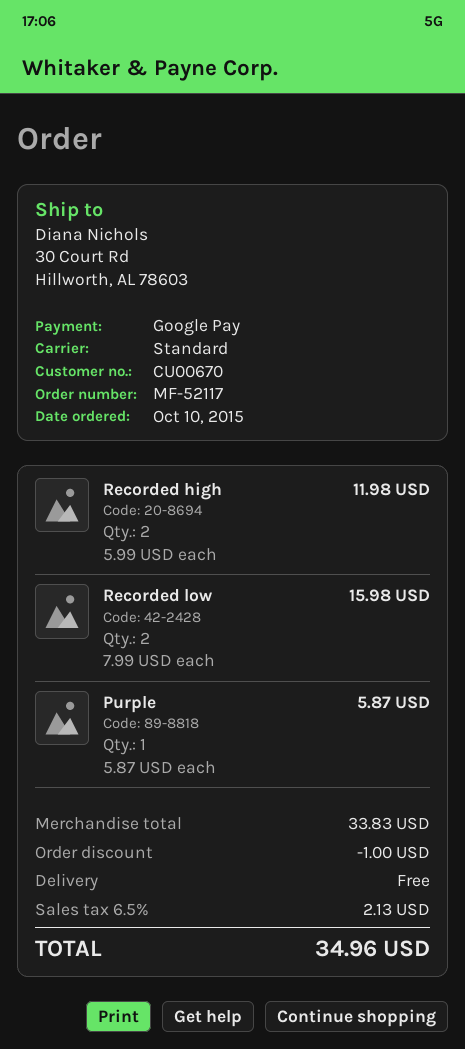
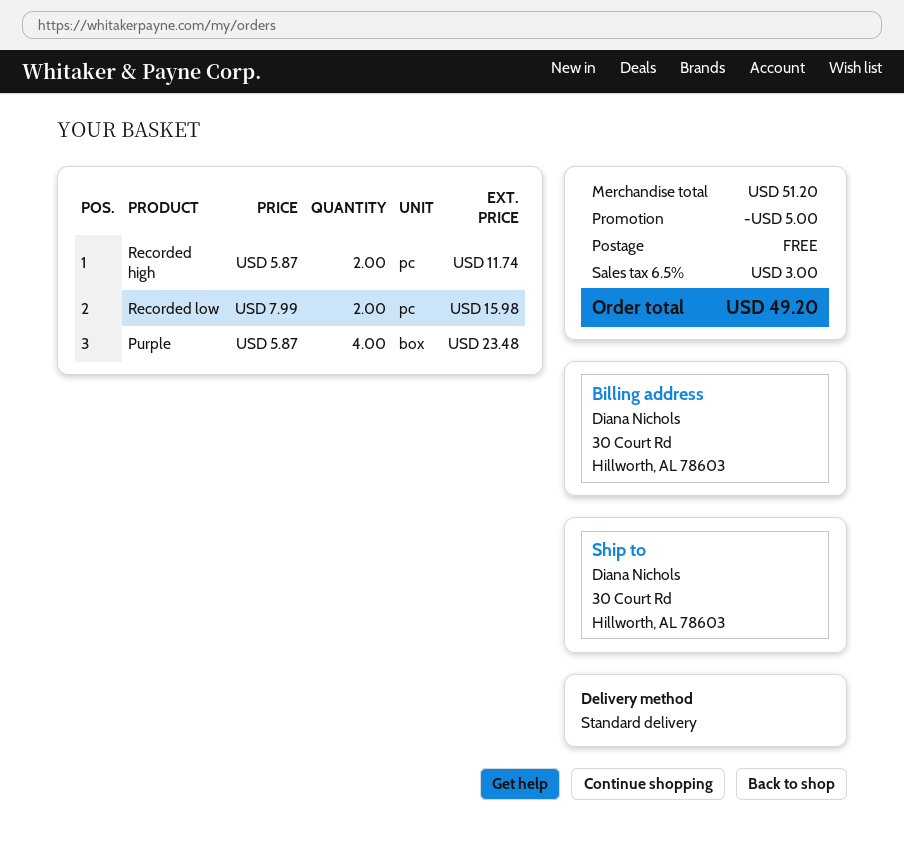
Recorded high: 2 x 5.99 = 11.98 -> 2 x 5.87 = 11.74
Purple: 1 x 5.87 = 5.87 -> 4 x 5.87 = 23.48
subtotal: 33.83 -> 51.20
discount: 1.00 -> 5.00
tax: 6.5% = 2.13 -> 6.5% = 3.00
total: 34.96 -> 49.20

